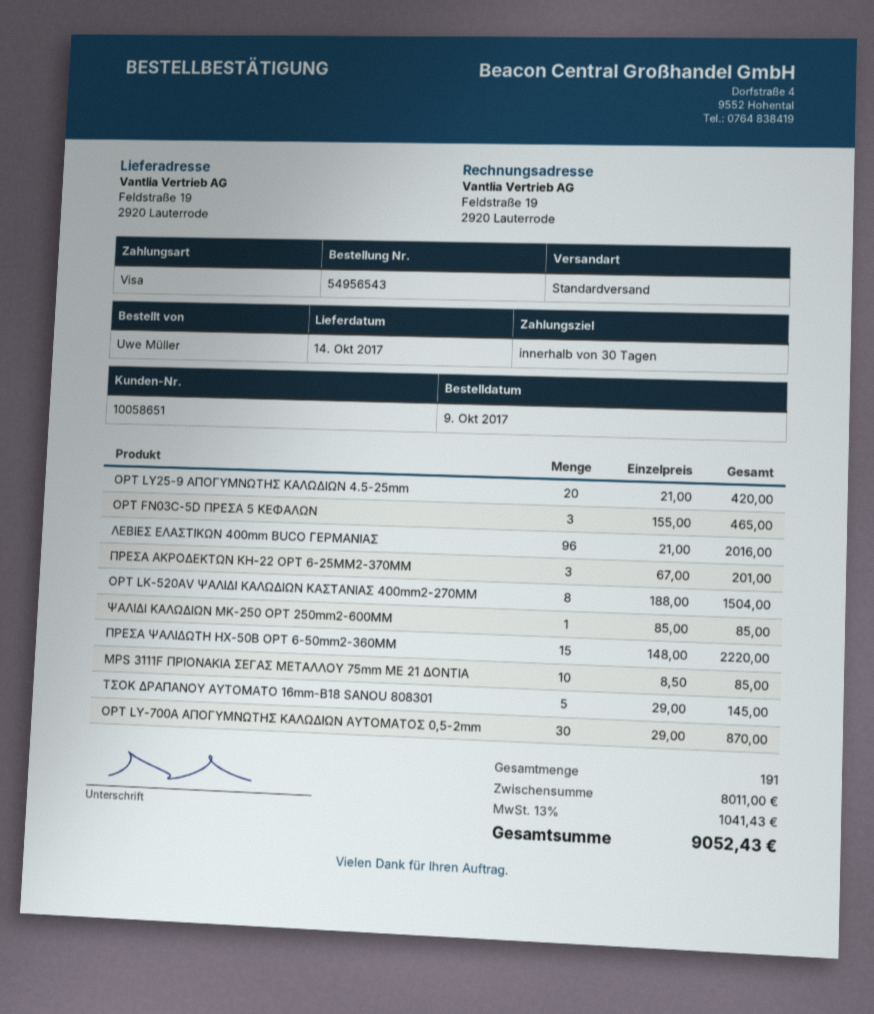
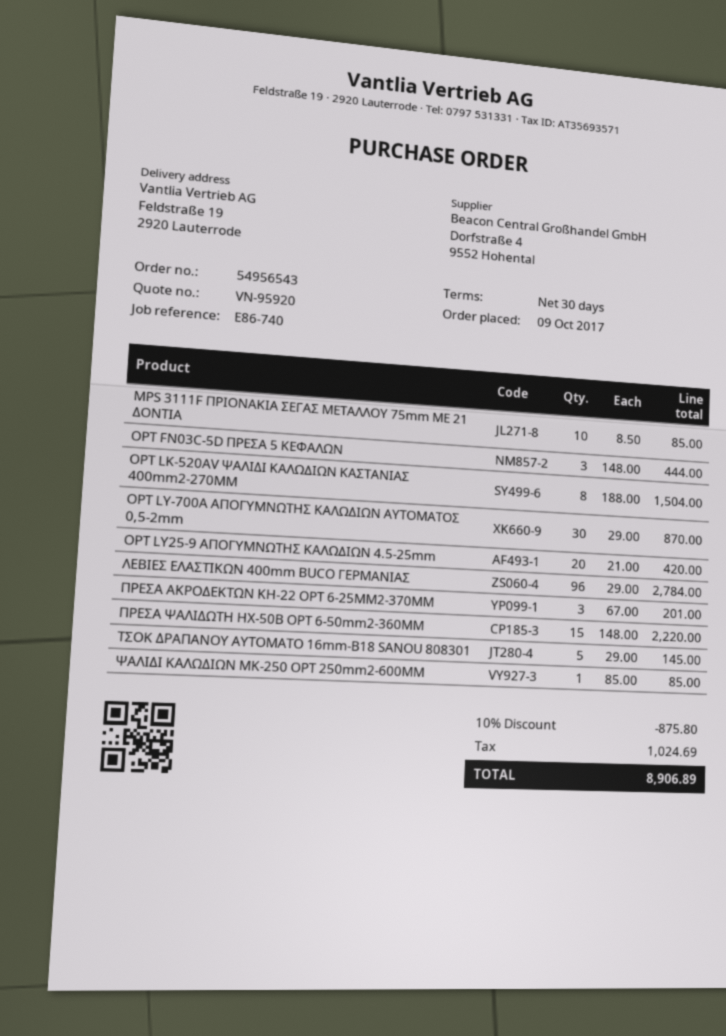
OPT FN03C-5D ΠΡΕΣΑ 5 ΚΕΦΑΛΩΝ: 3 x 155.00 = 465.00 -> 3 x 148.00 = 444.00
ΛΕΒΙΕΣ ΕΛΑΣΤΙΚΩΝ 400mm BUCO ΓΕΡΜΑΝΙΑΣ: 96 x 21.00 = 2016.00 -> 96 x 29.00 = 2784.00
discount: none -> 10% = 875.80
tax: 1041.43 -> 1024.69
total: 9052.43 -> 8906.89

